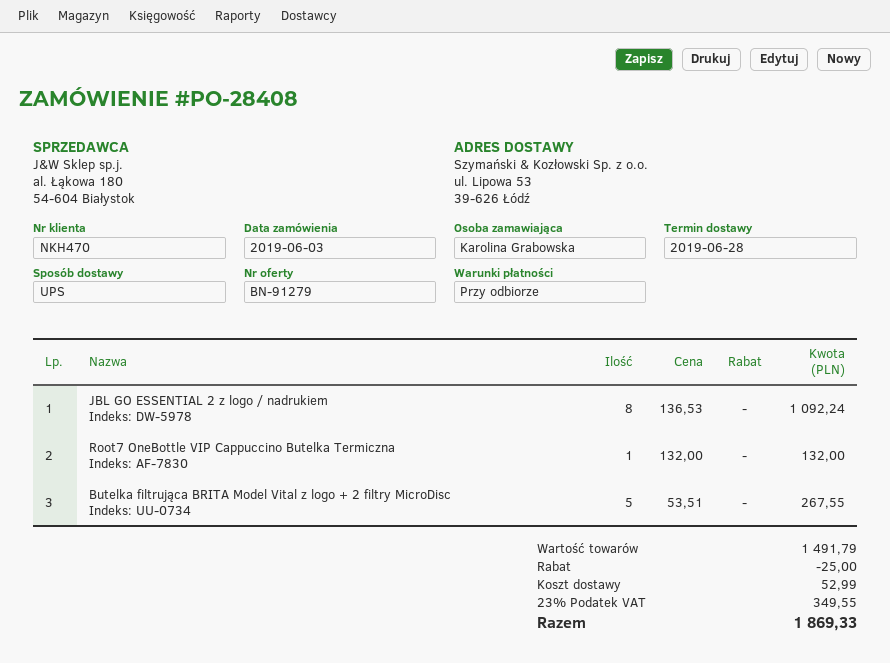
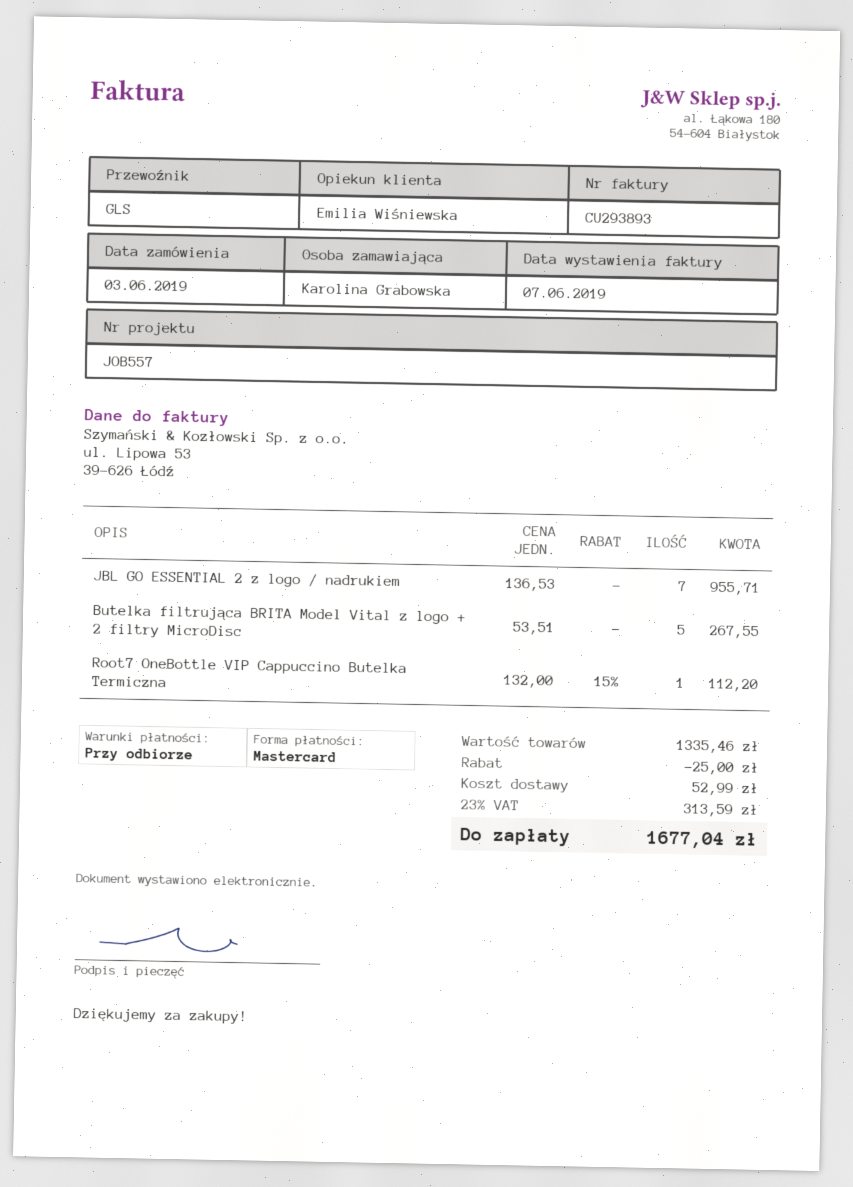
shipping method: UPS -> GLS
JBL GO ESSENTIAL 2 z logo / nadrukiem: 8 x 136.53 = 1092.24 -> 7 x 136.53 = 955.71
Root7 OneBottle VIP Cappuccino Butelka Termiczna: 1 x 132.00 = 132.00 -> 1 x 132.00 - 15% = 112.20
subtotal: 1491.79 -> 1335.46
tax: 23% = 349.55 -> 23% = 313.59
total: 1869.33 -> 1677.04

